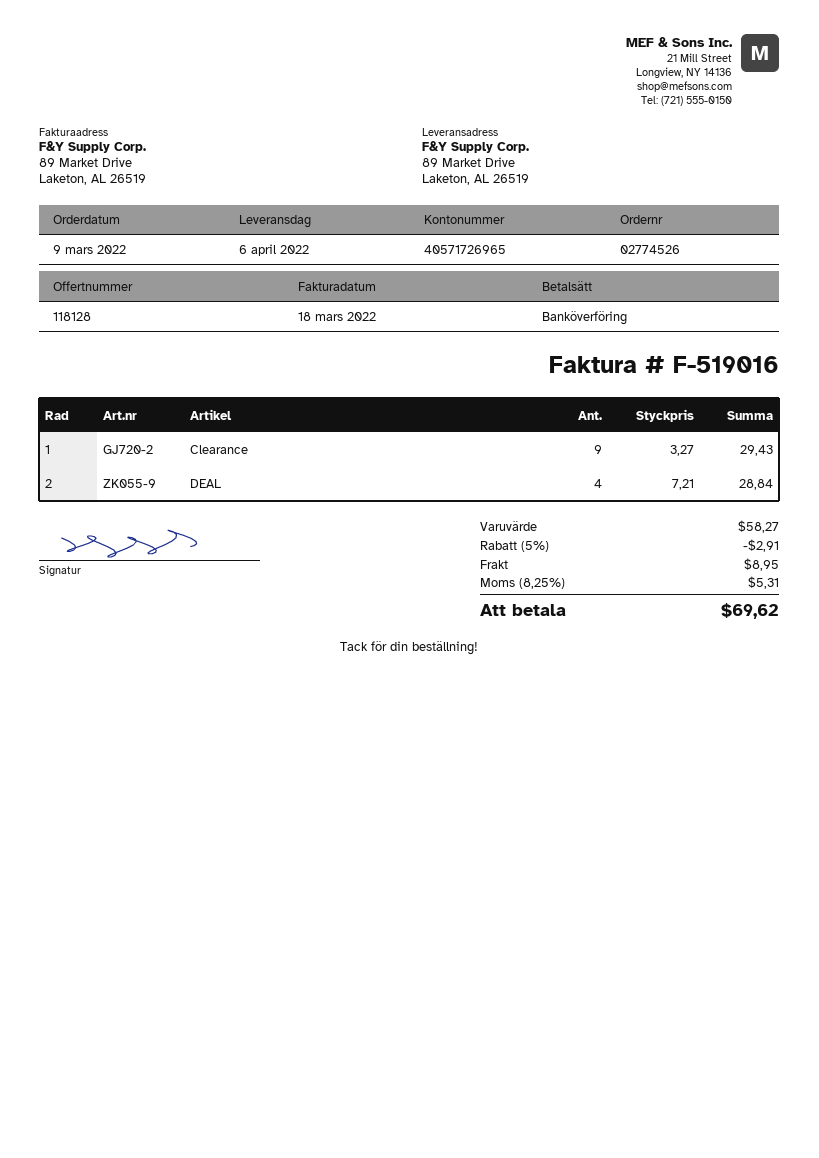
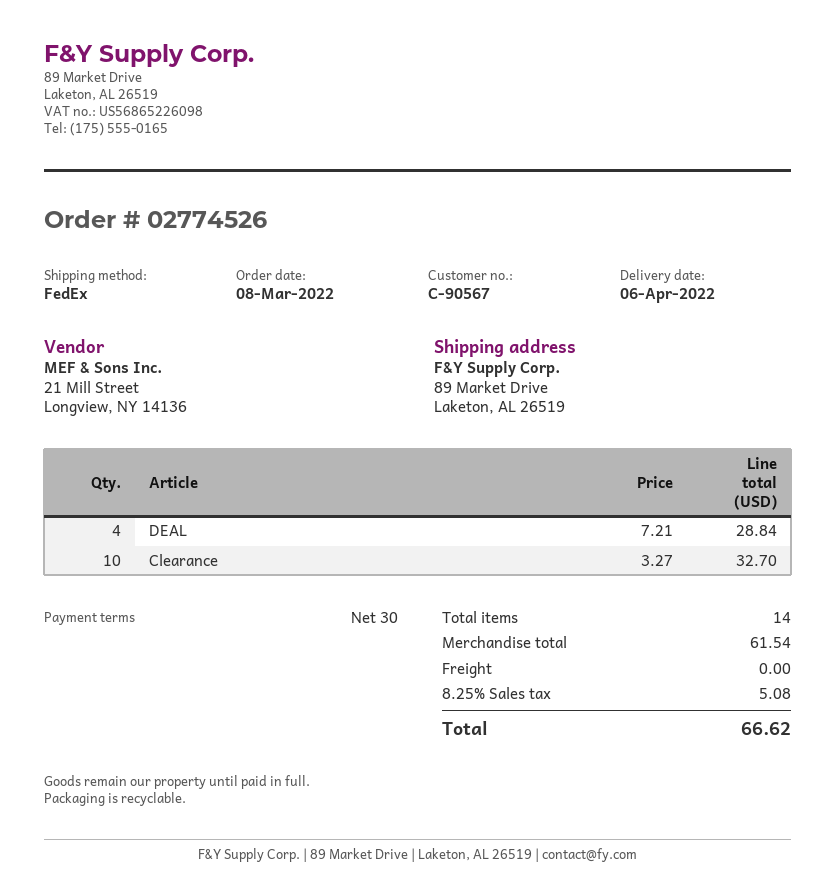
order date: 2022-03-09 -> 2022-03-08
Clearance: 9 x 3.27 = 29.43 -> 10 x 3.27 = 32.70
subtotal: 58.27 -> 61.54
discount: 5% = 2.91 -> none
shipping: 8.95 -> 0.00
tax: 8.25% = 5.31 -> 8.25% = 5.08
total: 69.62 -> 66.62

